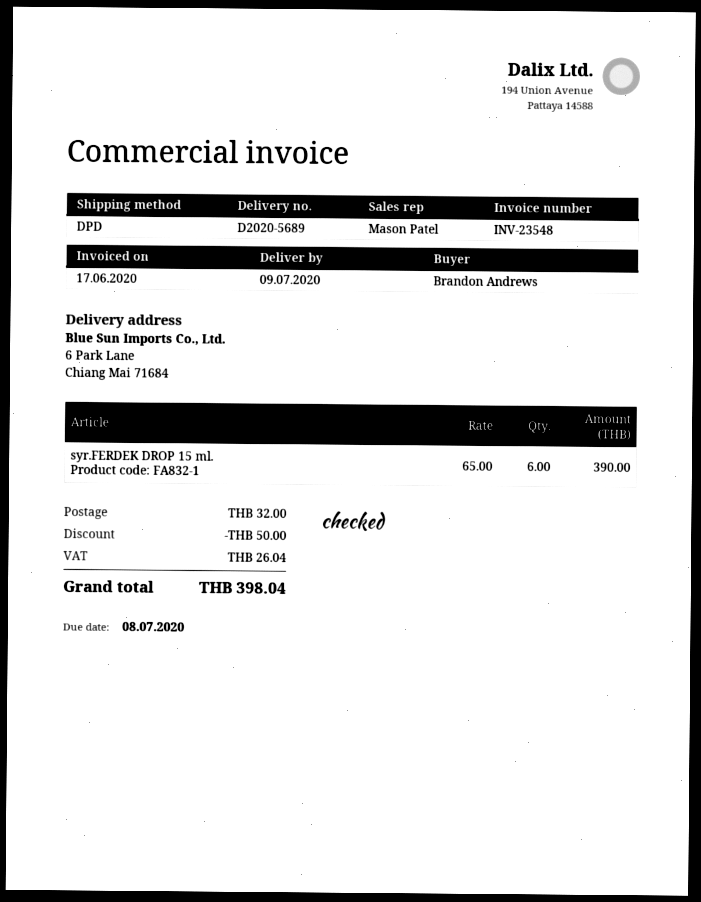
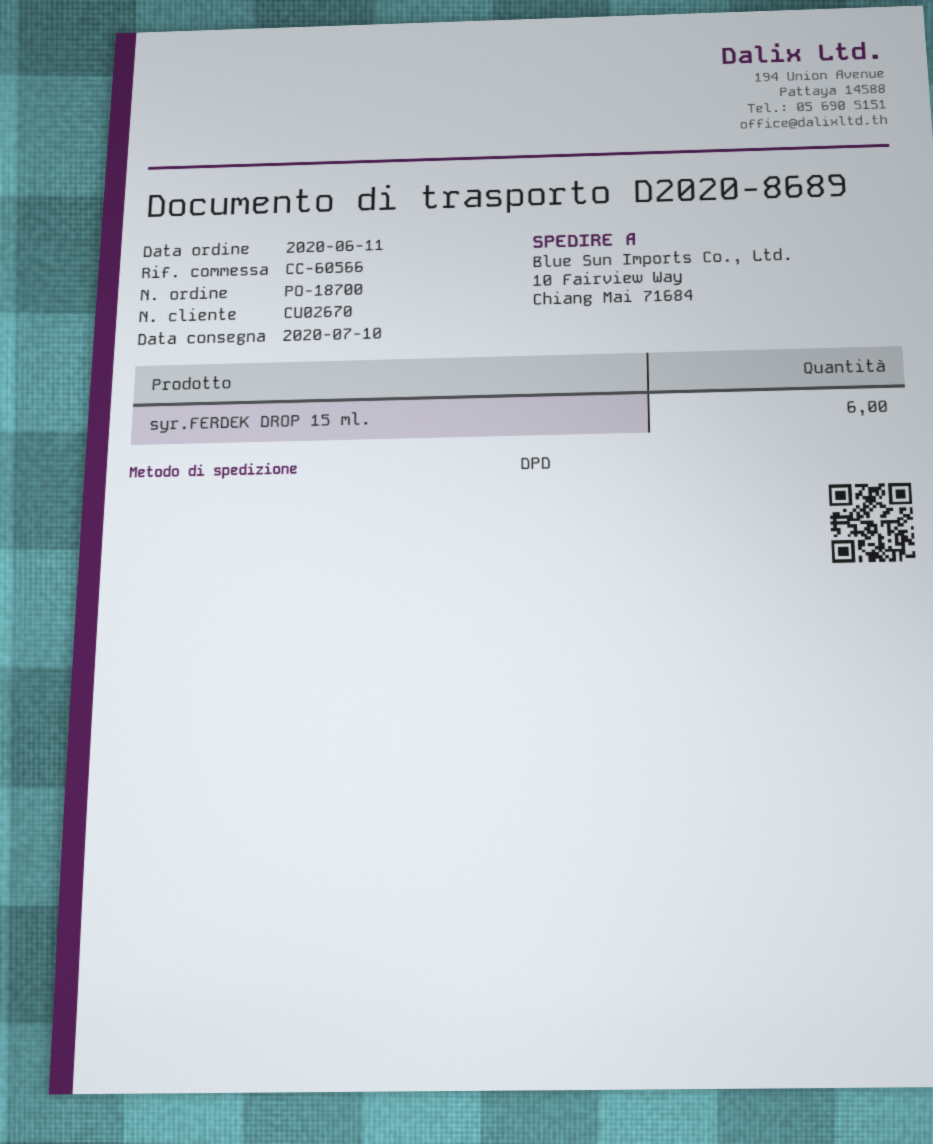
delivery note number: D2020-5689 -> D2020-8689
delivery date: 2020-07-09 -> 2020-07-10
ship to: 6 Park Lane, Chiang Mai 71684 -> 10 Fairview Way, Chiang Mai 71684

